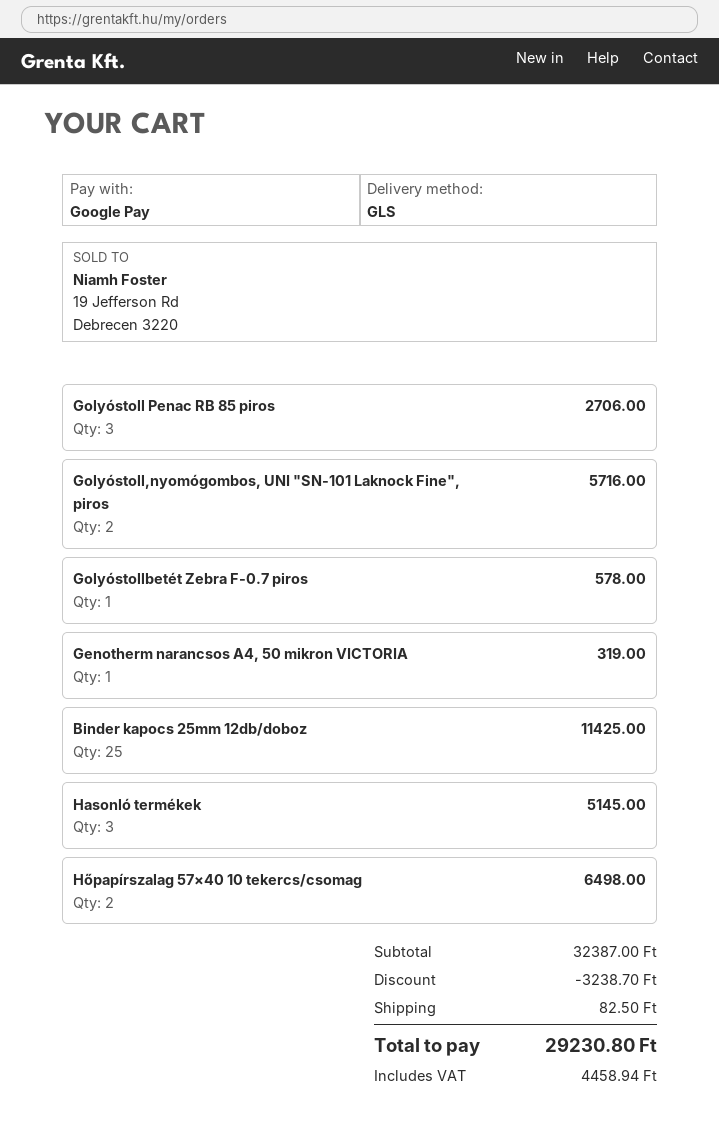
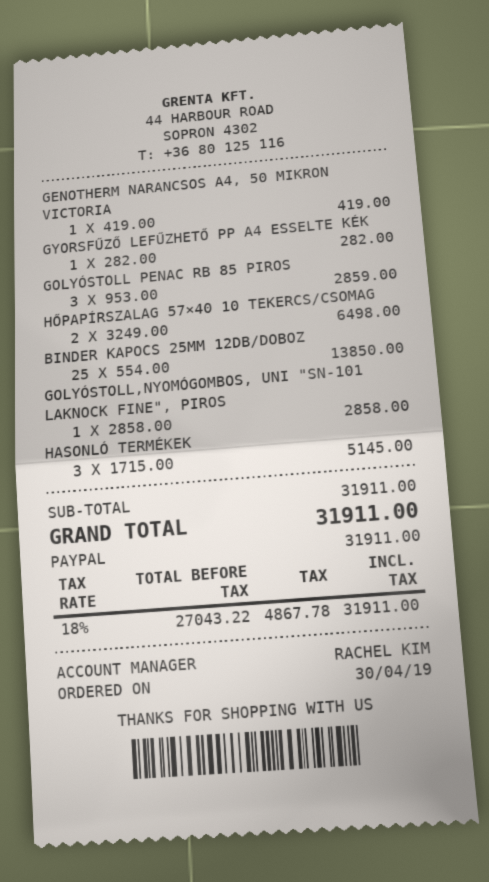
payment method: Google Pay -> PayPal
Golyóstoll Penac RB 85 piros: 3 for 2706.00 -> 3 for 2859.00
Golyóstoll,nyomógombos, UNI "SN-101 Laknock Fine", piros: 2 for 5716.00 -> 1 for 2858.00
Golyóstollbetét Zebra F-0.7 piros: 1 for 578.00 -> none
Genotherm narancsos A4, 50 mikron VICTORIA: 1 for 319.00 -> 1 for 419.00
Binder kapocs 25mm 12db/doboz: 25 for 11425.00 -> 25 for 13850.00
GYORSFŰZŐ LEFŰZHETŐ PP A4 ESSELTE KÉK: none -> 1 for 282.00
subtotal: 32387.00 -> 31911.00
discount: 3238.70 -> none
shipping: 82.50 -> none
tax: 4458.94 -> 4867.78
total: 29230.80 -> 31911.00

